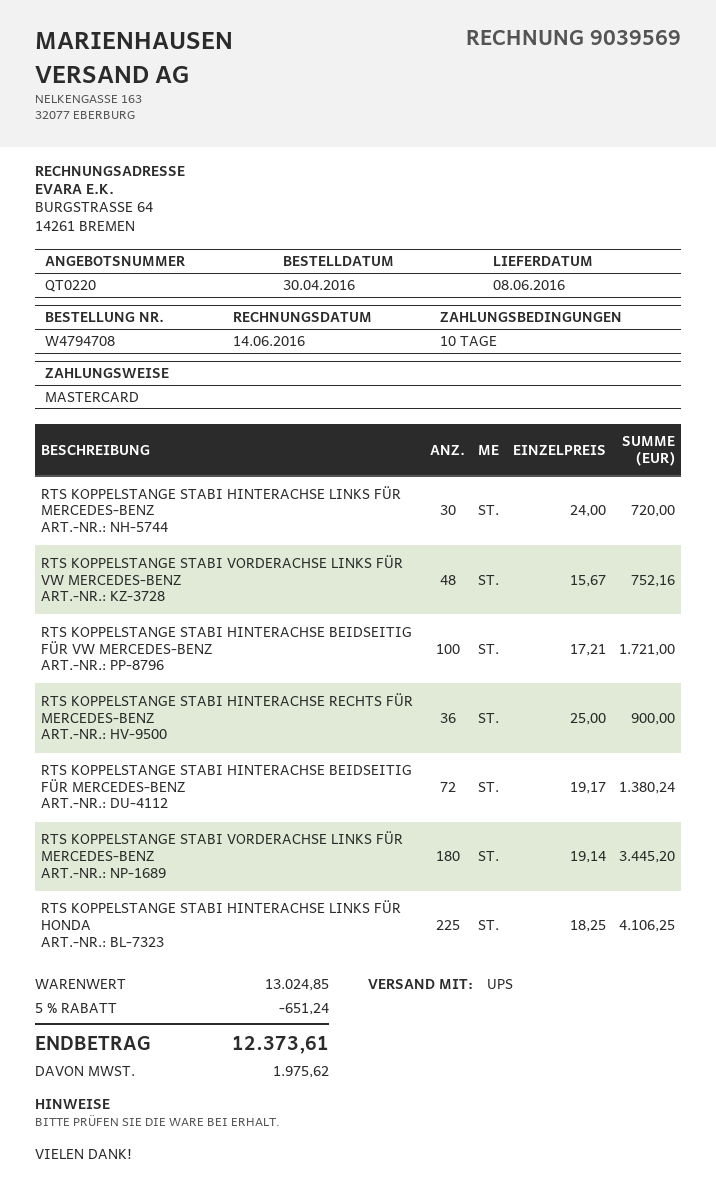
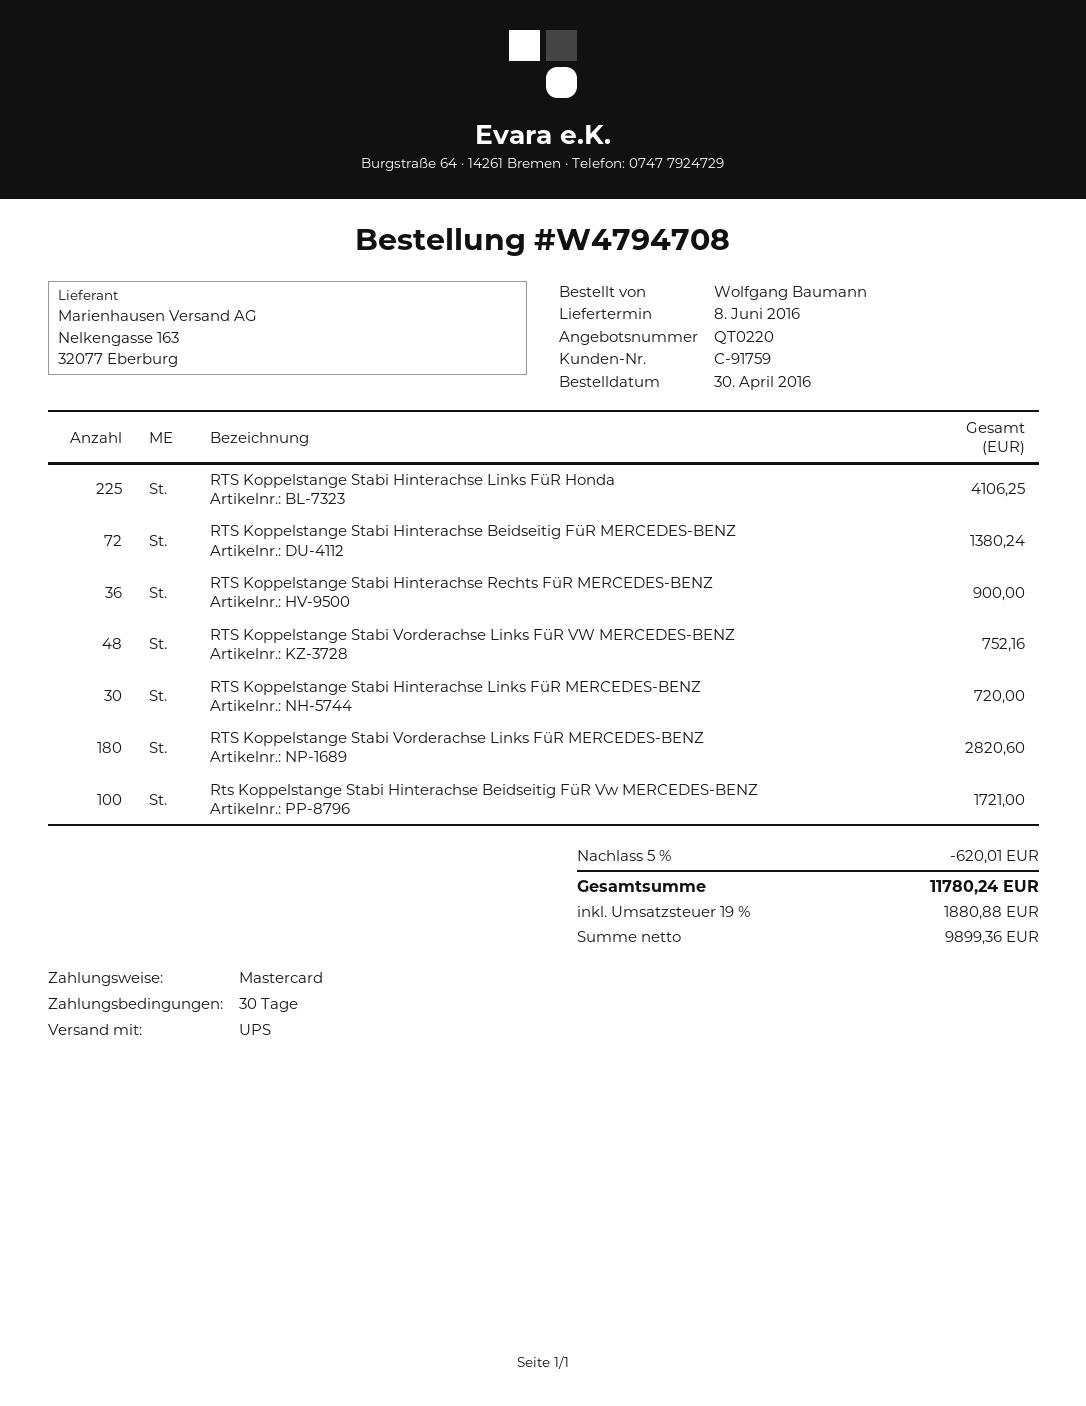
payment terms: 10 days -> 30 days
RTS KOPPELSTANGE STABI VORDERACHSE LINKS FÜR MERCEDES-BENZ: 180 for 3445.20 -> 180 for 2820.60
discount: 5% = 651.24 -> 5% = 620.01
tax: 1975.62 -> 1880.88
total: 12373.61 -> 11780.24

